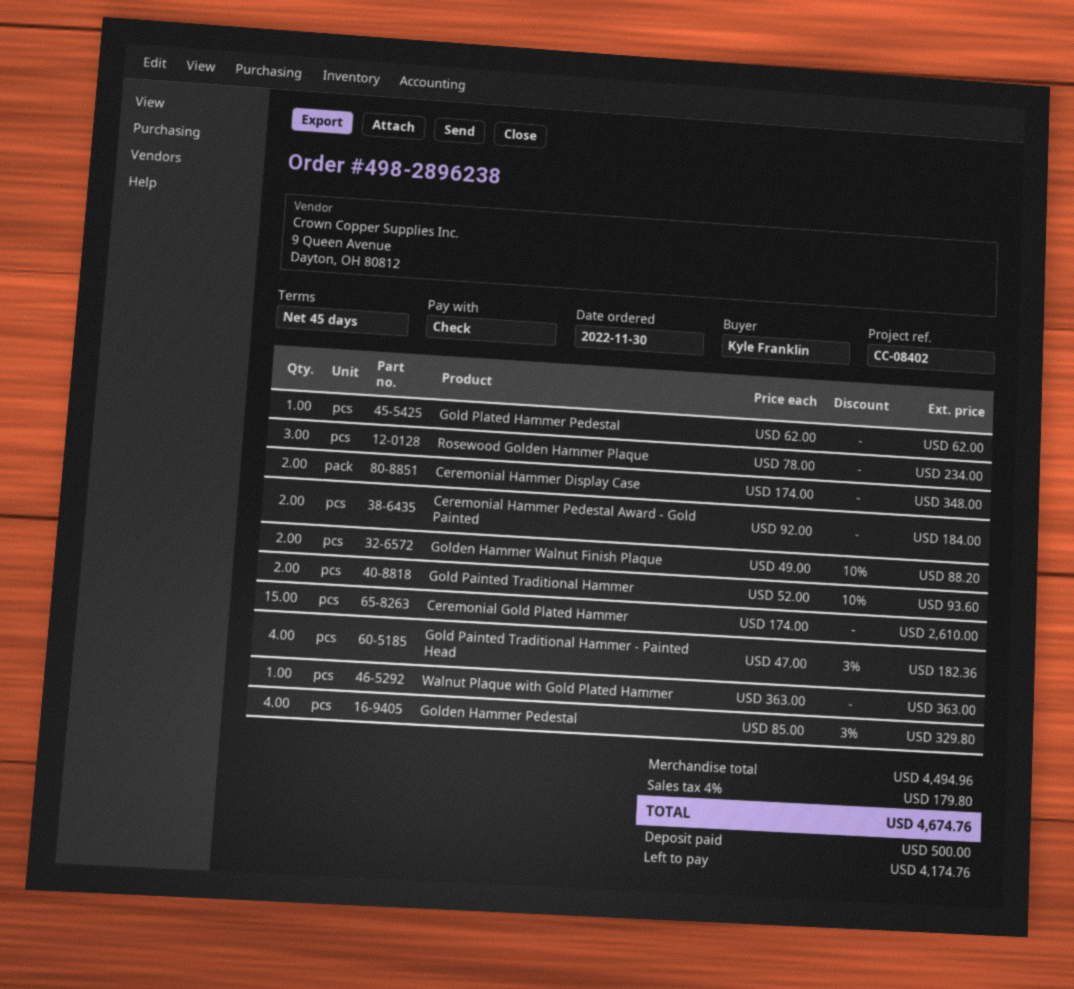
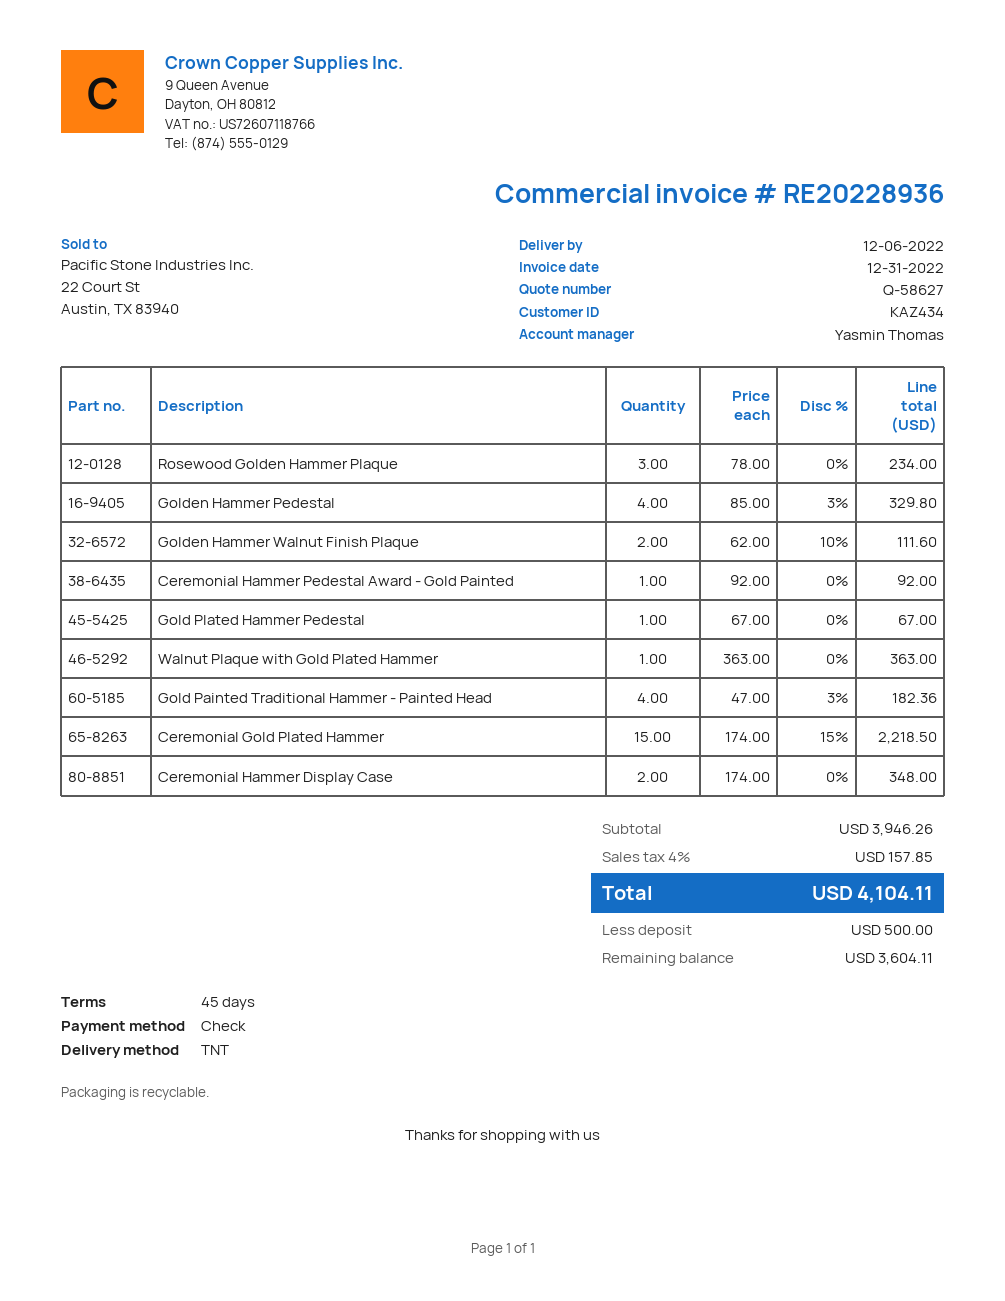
Gold Plated Hammer Pedestal: 1 x 62.00 = 62.00 -> 1 x 67.00 = 67.00
Ceremonial Hammer Pedestal Award - Gold Painted: 2 x 92.00 = 184.00 -> 1 x 92.00 = 92.00
Golden Hammer Walnut Finish Plaque: 2 x 49.00 - 10% = 88.20 -> 2 x 62.00 - 10% = 111.60
Gold Painted Traditional Hammer: 2 x 52.00 - 10% = 93.60 -> none
Ceremonial Gold Plated Hammer: 15 x 174.00 = 2610.00 -> 15 x 174.00 - 15% = 2218.50
subtotal: 4494.96 -> 3946.26
tax: 4% = 179.80 -> 4% = 157.85
total: 4674.76 -> 4104.11
balance: 4174.76 -> 3604.11

